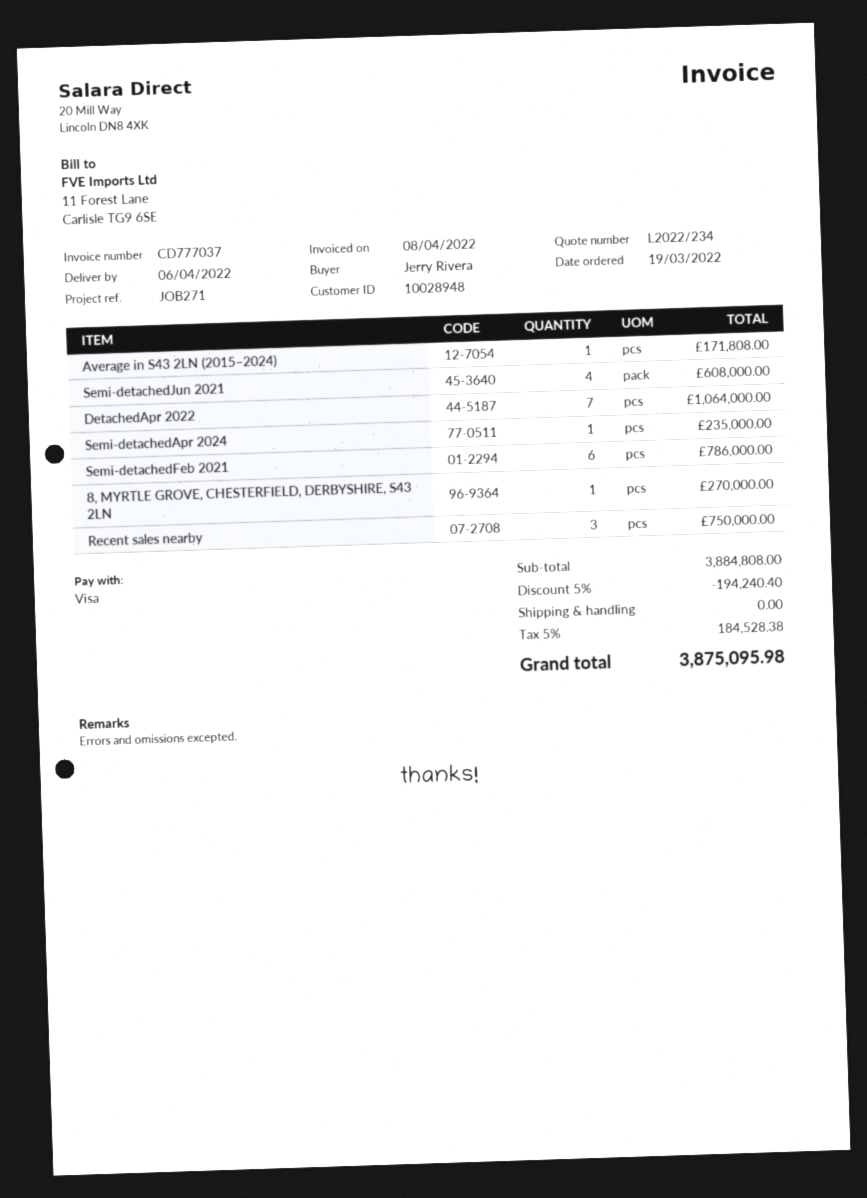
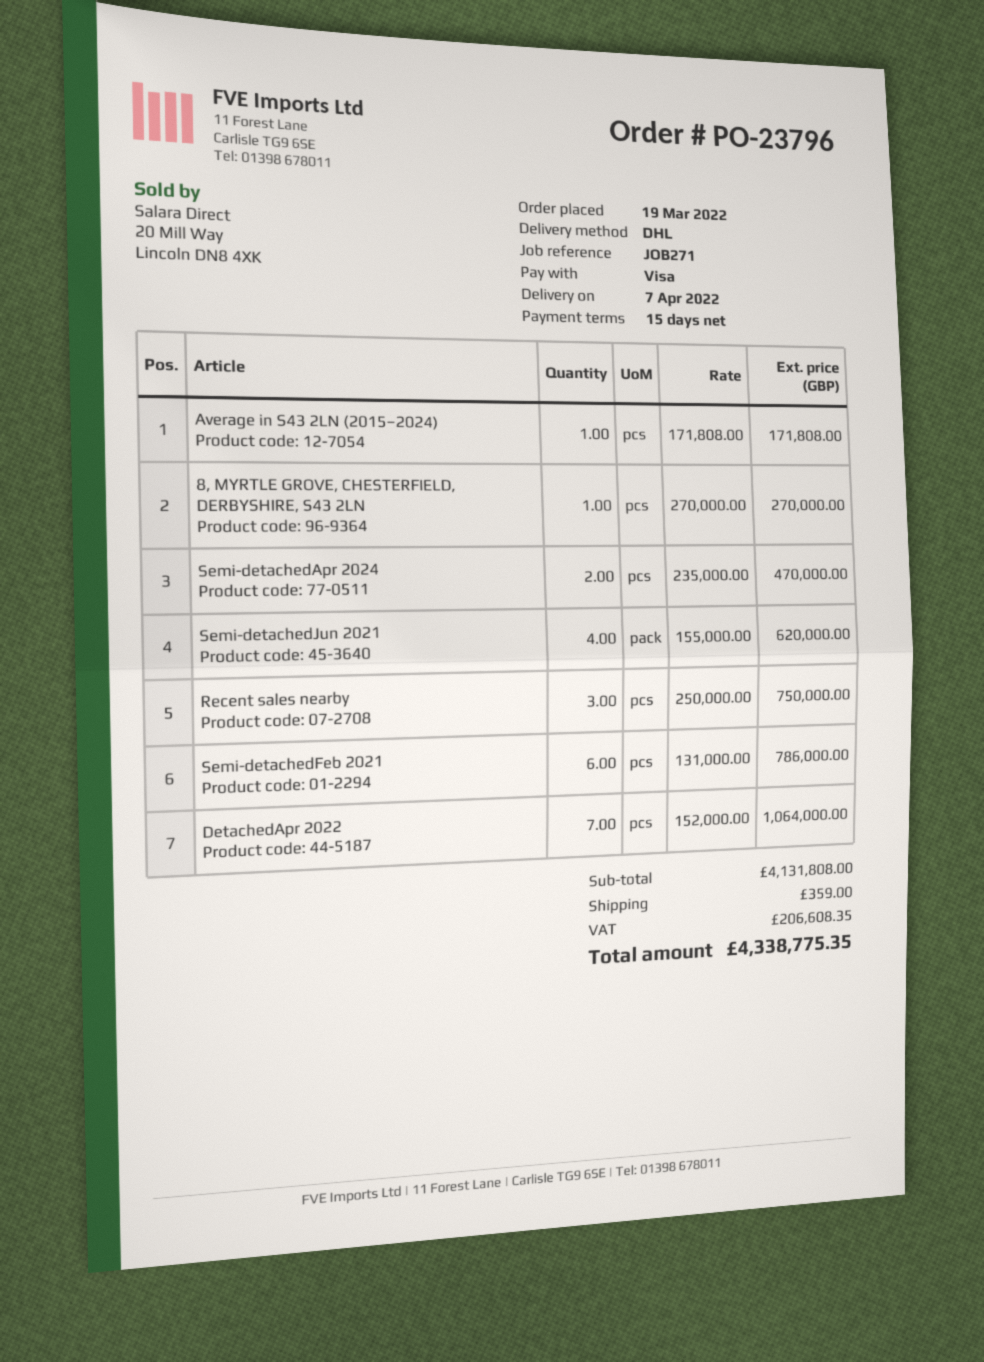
delivery date: 2022-04-06 -> 2022-04-07
Semi-detachedJun 2021: 4 for 608000.00 -> 4 for 620000.00
Semi-detachedApr 2024: 1 for 235000.00 -> 2 for 470000.00
subtotal: 3884808.00 -> 4131808.00
discount: 5% = 194240.40 -> none
shipping: 0.00 -> 359.00
tax: 184528.38 -> 206608.35
total: 3875095.98 -> 4338775.35

